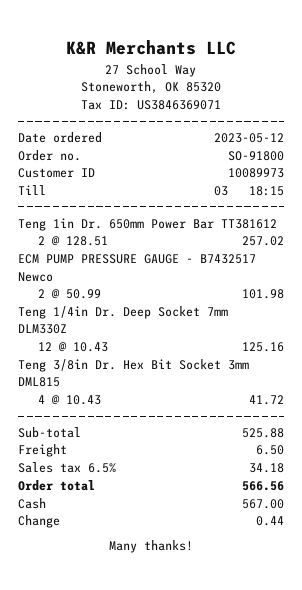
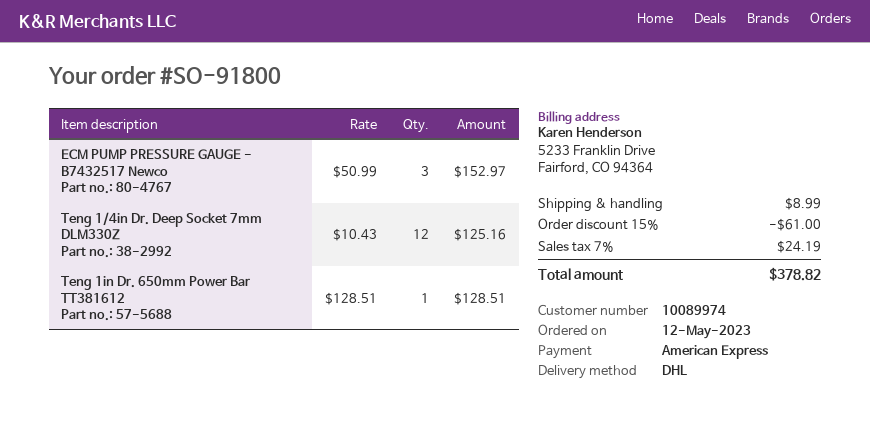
customer number: 10089973 -> 10089974
payment method: cash -> American Express
Teng 1in Dr. 650mm Power Bar TT381612: 2 x 128.51 = 257.02 -> 1 x 128.51 = 128.51
ECM PUMP PRESSURE GAUGE - B7432517 Newco: 2 x 50.99 = 101.98 -> 3 x 50.99 = 152.97
Teng 3/8in Dr. Hex Bit Socket 3mm DML815: 4 x 10.43 = 41.72 -> none
discount: none -> 15% = 61.00
shipping: 6.50 -> 8.99
tax: 6.5% = 34.18 -> 7% = 24.19
total: 566.56 -> 378.82

